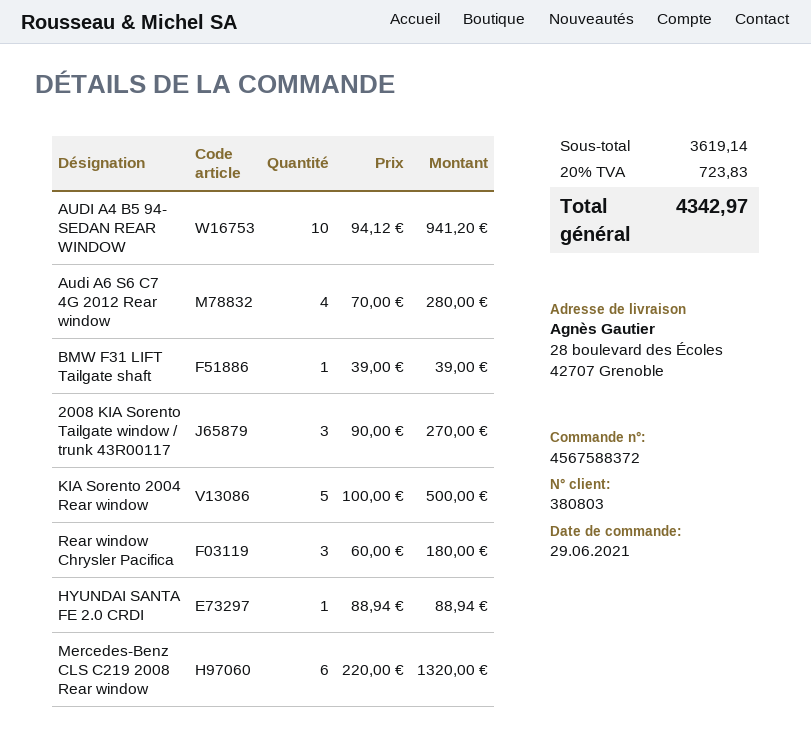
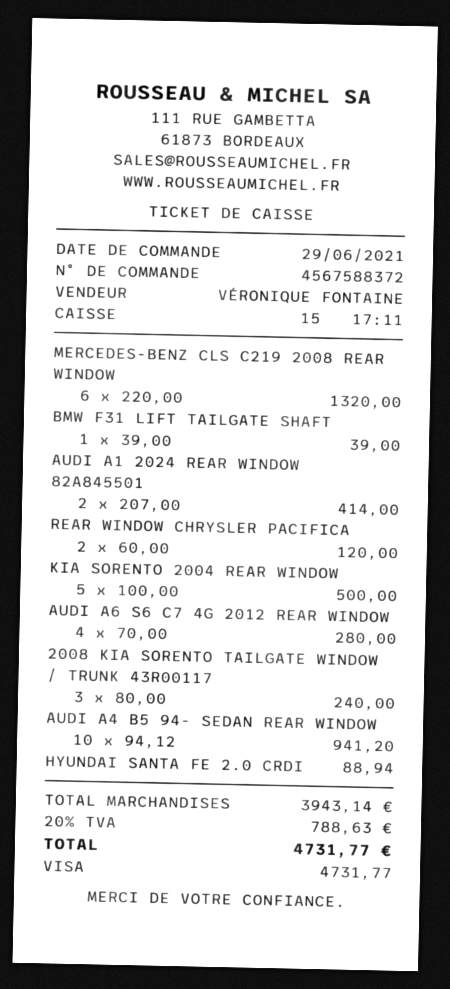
2008 KIA Sorento Tailgate window / trunk 43R00117: 3 x 90.00 = 270.00 -> 3 x 80.00 = 240.00
Rear window Chrysler Pacifica: 3 x 60.00 = 180.00 -> 2 x 60.00 = 120.00
AUDI A1 2024 REAR WINDOW 82A845501: none -> 2 x 207.00 = 414.00
subtotal: 3619.14 -> 3943.14
tax: 20% = 723.83 -> 20% = 788.63
total: 4342.97 -> 4731.77

